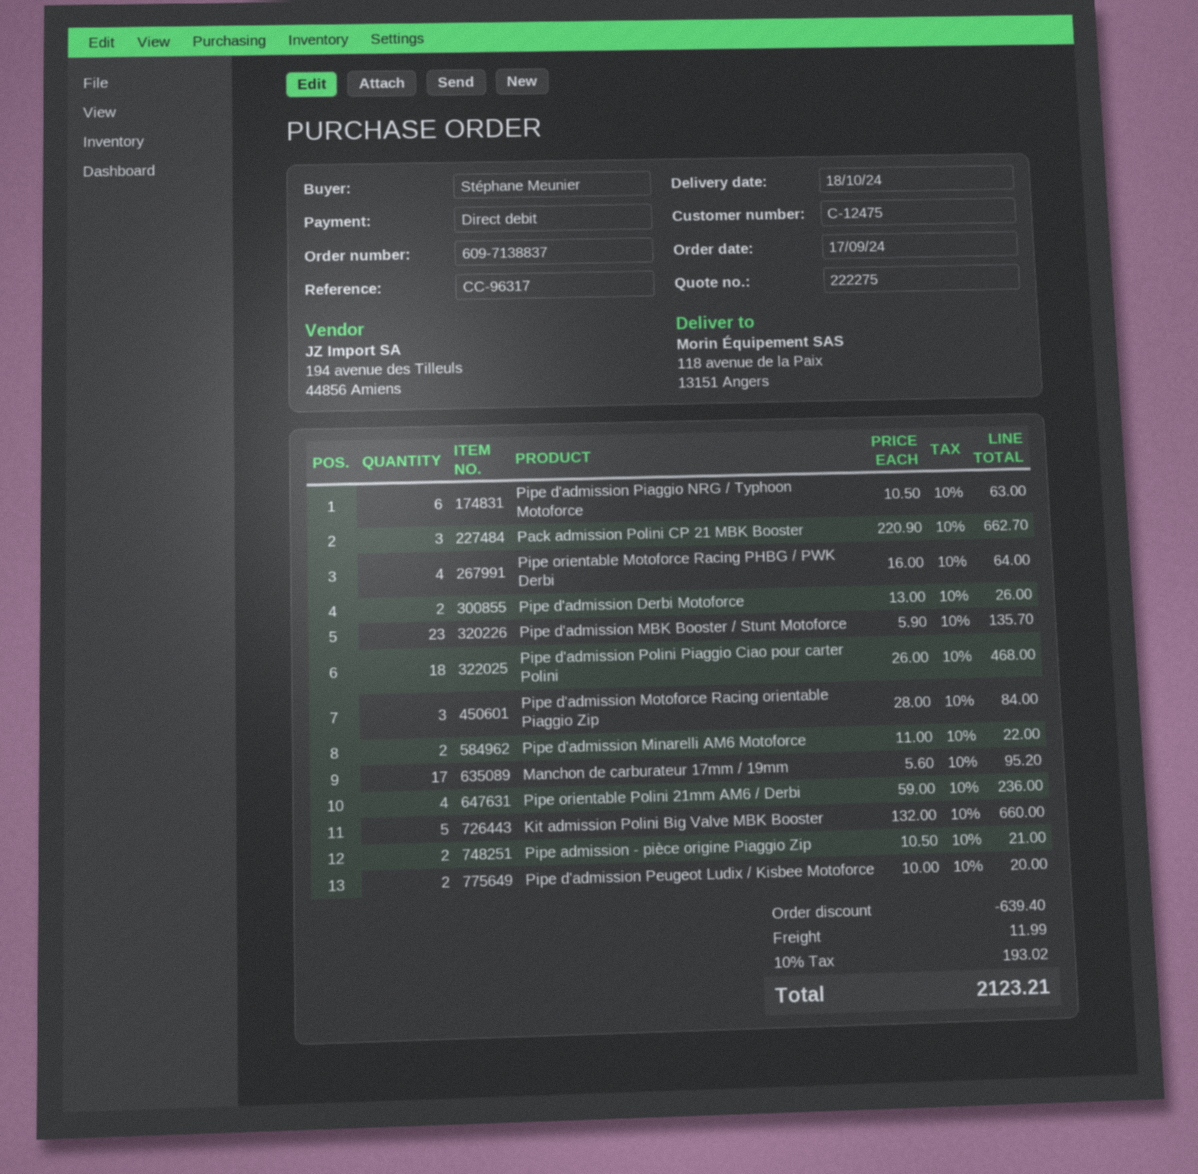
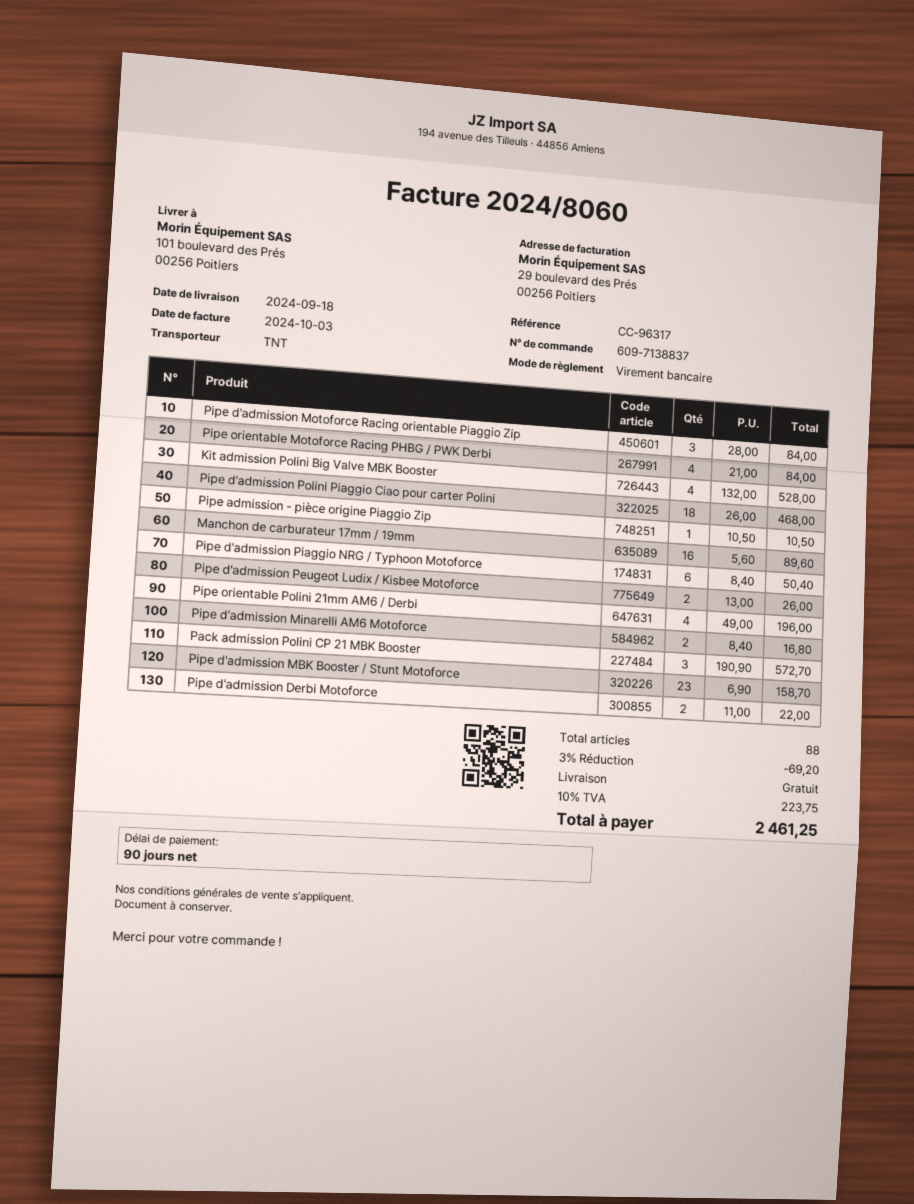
delivery date: 2024-10-18 -> 2024-09-18
payment method: direct debit -> bank transfer
ship to: 118 avenue de la Paix, 13151 Angers -> 101 boulevard des Prés, 00256 Poitiers
Pipe d'admission Piaggio NRG / Typhoon Motoforce: 6 x 10.50 = 63.00 -> 6 x 8.40 = 50.40
Pack admission Polini CP 21 MBK Booster: 3 x 220.90 = 662.70 -> 3 x 190.90 = 572.70
Pipe orientable Motoforce Racing PHBG / PWK Derbi: 4 x 16.00 = 64.00 -> 4 x 21.00 = 84.00
Pipe d'admission Derbi Motoforce: 2 x 13.00 = 26.00 -> 2 x 11.00 = 22.00
Pipe d'admission MBK Booster / Stunt Motoforce: 23 x 5.90 = 135.70 -> 23 x 6.90 = 158.70
Pipe d'admission Minarelli AM6 Motoforce: 2 x 11.00 = 22.00 -> 2 x 8.40 = 16.80
Manchon de carburateur 17mm / 19mm: 17 x 5.60 = 95.20 -> 16 x 5.60 = 89.60
Pipe orientable Polini 21mm AM6 / Derbi: 4 x 59.00 = 236.00 -> 4 x 49.00 = 196.00
Kit admission Polini Big Valve MBK Booster: 5 x 132.00 = 660.00 -> 4 x 132.00 = 528.00
Pipe admission - pièce origine Piaggio Zip: 2 x 10.50 = 21.00 -> 1 x 10.50 = 10.50
Pipe d'admission Peugeot Ludix / Kisbee Motoforce: 2 x 10.00 = 20.00 -> 2 x 13.00 = 26.00
discount: 639.40 -> 69.20
shipping: 11.99 -> 0.00
tax: 10% = 193.02 -> 10% = 223.75
total: 2123.21 -> 2461.25

